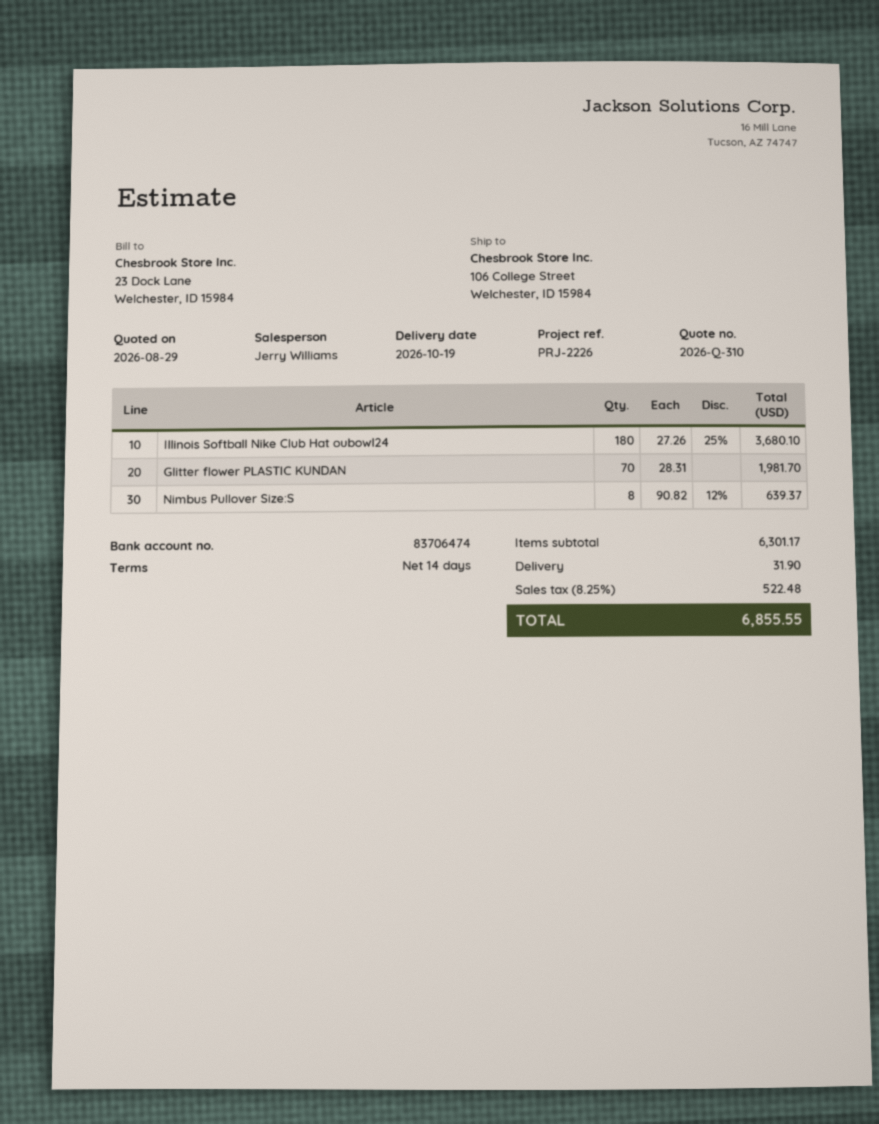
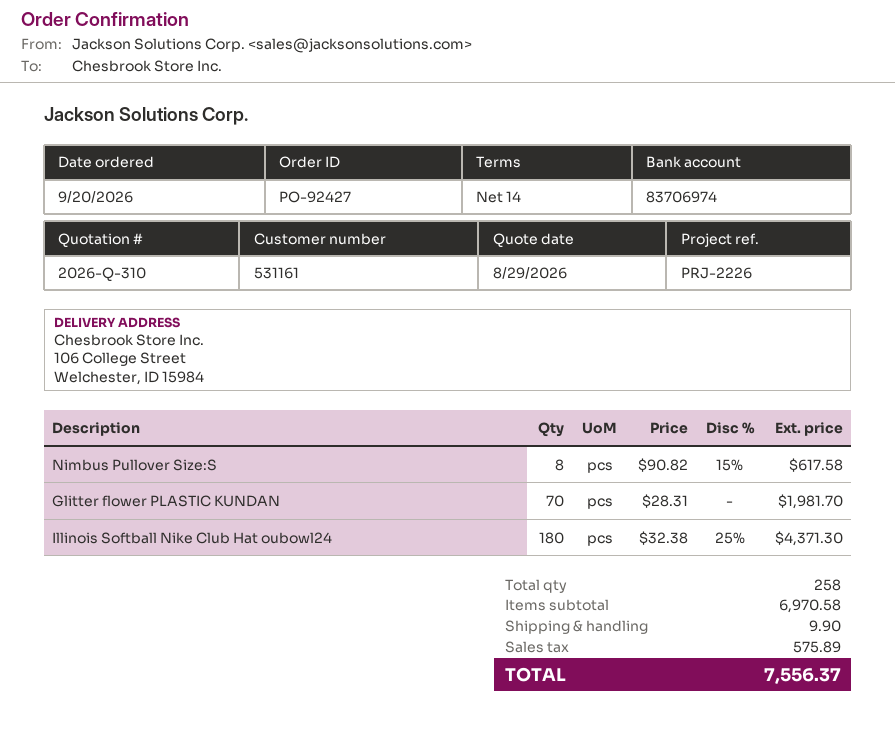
bank account: 83706474 -> 83706974
Illinois Softball Nike Club Hat oubowl24: 180 x 27.26 - 25% = 3680.10 -> 180 x 32.38 - 25% = 4371.30
Nimbus Pullover Size:S: 8 x 90.82 - 12% = 639.37 -> 8 x 90.82 - 15% = 617.58
subtotal: 6301.17 -> 6970.58
shipping: 31.90 -> 9.90
tax: 522.48 -> 575.89
total: 6855.55 -> 7556.37

